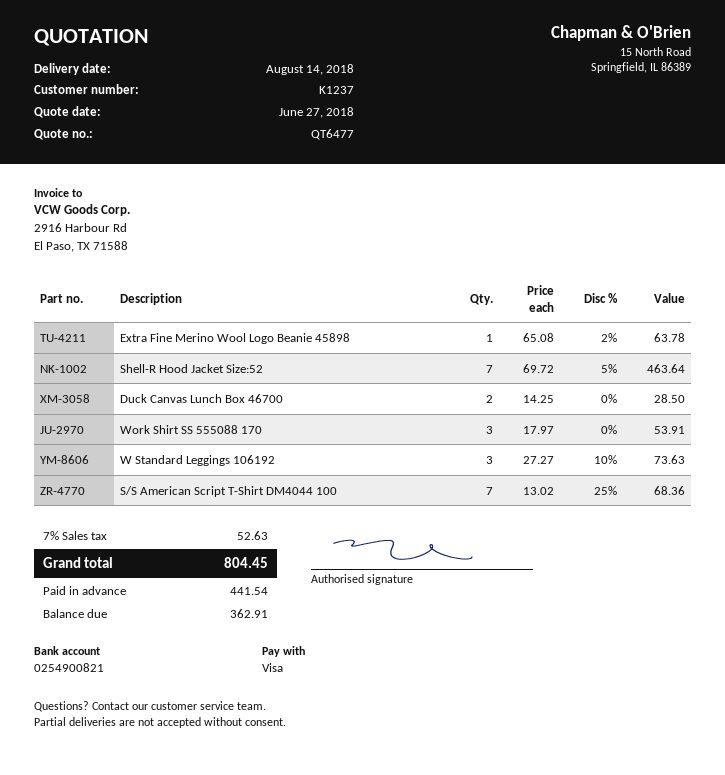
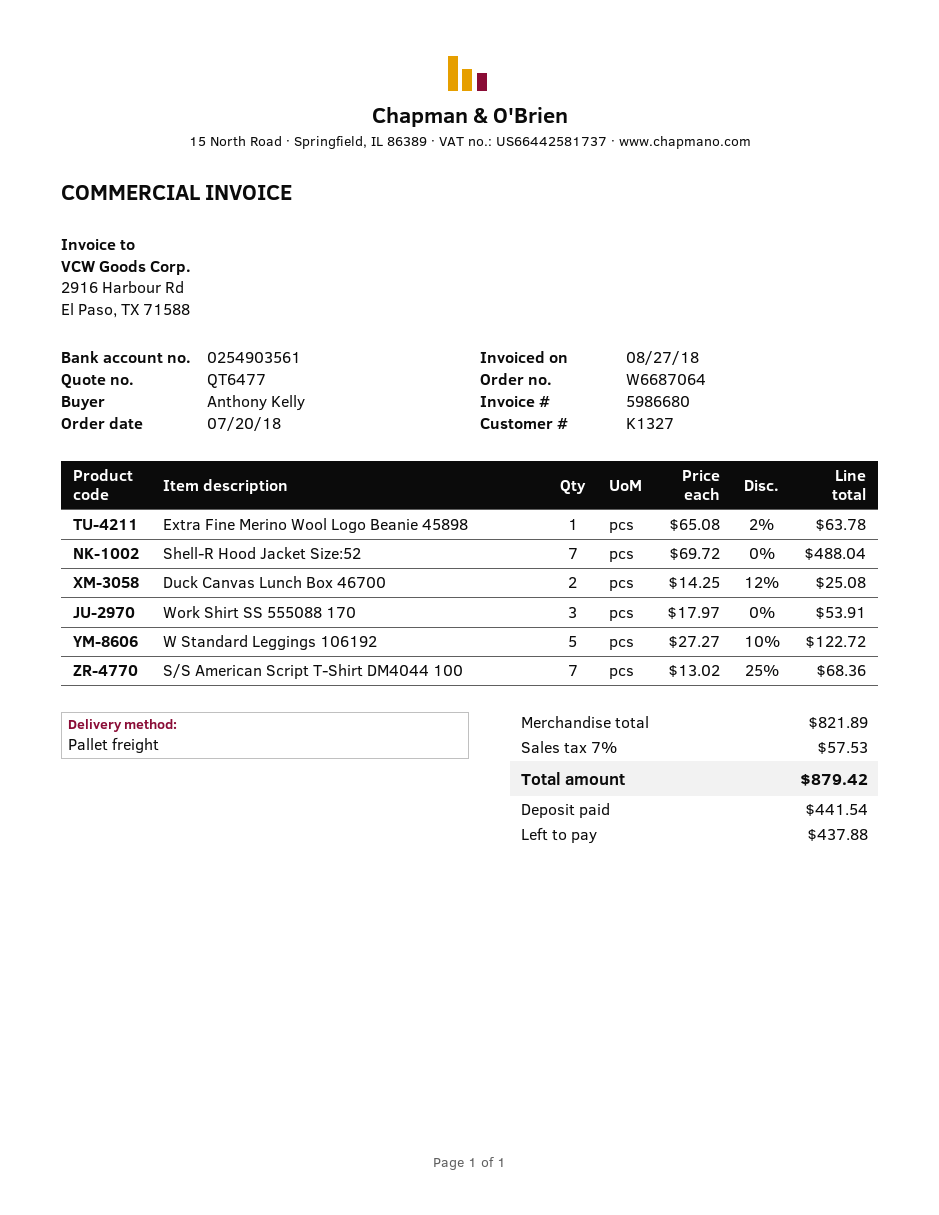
customer number: K1237 -> K1327
bank account: 0254900821 -> 0254903561
Shell-R Hood Jacket Size:52: 7 x 69.72 - 5% = 463.64 -> 7 x 69.72 = 488.04
Duck Canvas Lunch Box 46700: 2 x 14.25 = 28.50 -> 2 x 14.25 - 12% = 25.08
W Standard Leggings 106192: 3 x 27.27 - 10% = 73.63 -> 5 x 27.27 - 10% = 122.72
tax: 7% = 52.63 -> 7% = 57.53
total: 804.45 -> 879.42
balance: 362.91 -> 437.88

